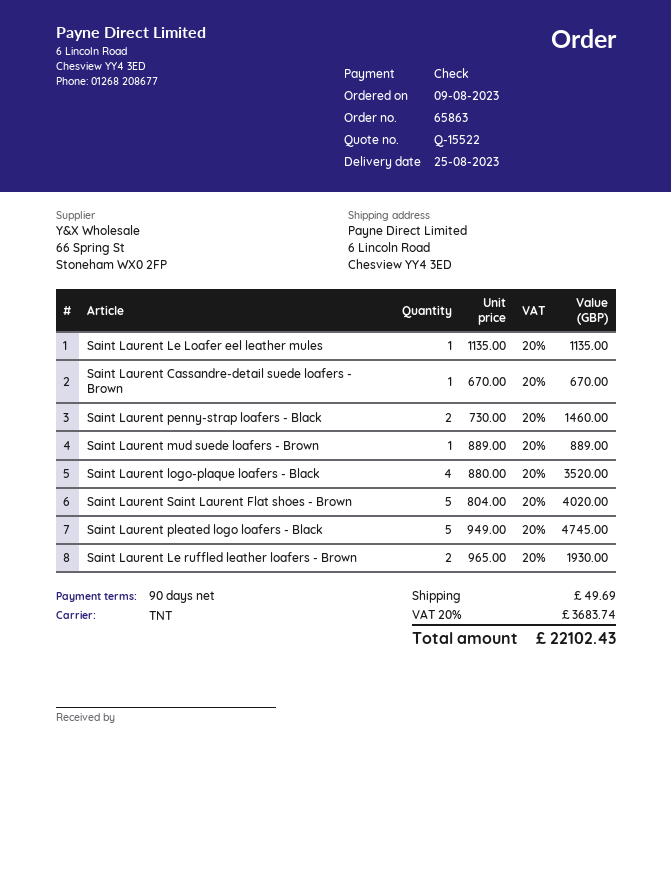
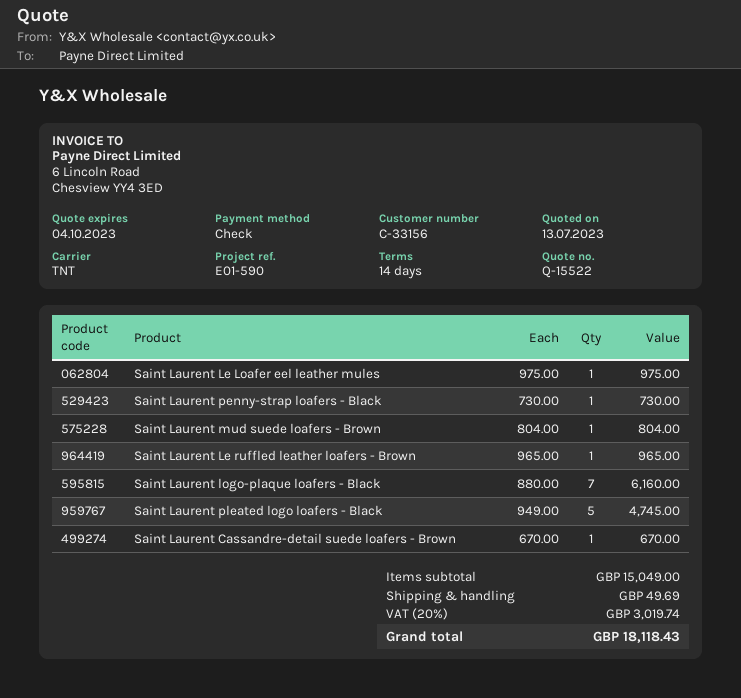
payment terms: 90 days -> 14 days
Saint Laurent Le Loafer eel leather mules: 1 x 1135.00 = 1135.00 -> 1 x 975.00 = 975.00
Saint Laurent penny-strap loafers - Black: 2 x 730.00 = 1460.00 -> 1 x 730.00 = 730.00
Saint Laurent mud suede loafers - Brown: 1 x 889.00 = 889.00 -> 1 x 804.00 = 804.00
Saint Laurent logo-plaque loafers - Black: 4 x 880.00 = 3520.00 -> 7 x 880.00 = 6160.00
Saint Laurent Saint Laurent Flat shoes - Brown: 5 x 804.00 = 4020.00 -> none
Saint Laurent Le ruffled leather loafers - Brown: 2 x 965.00 = 1930.00 -> 1 x 965.00 = 965.00
tax: 20% = 3683.74 -> 20% = 3019.74
total: 22102.43 -> 18118.43

